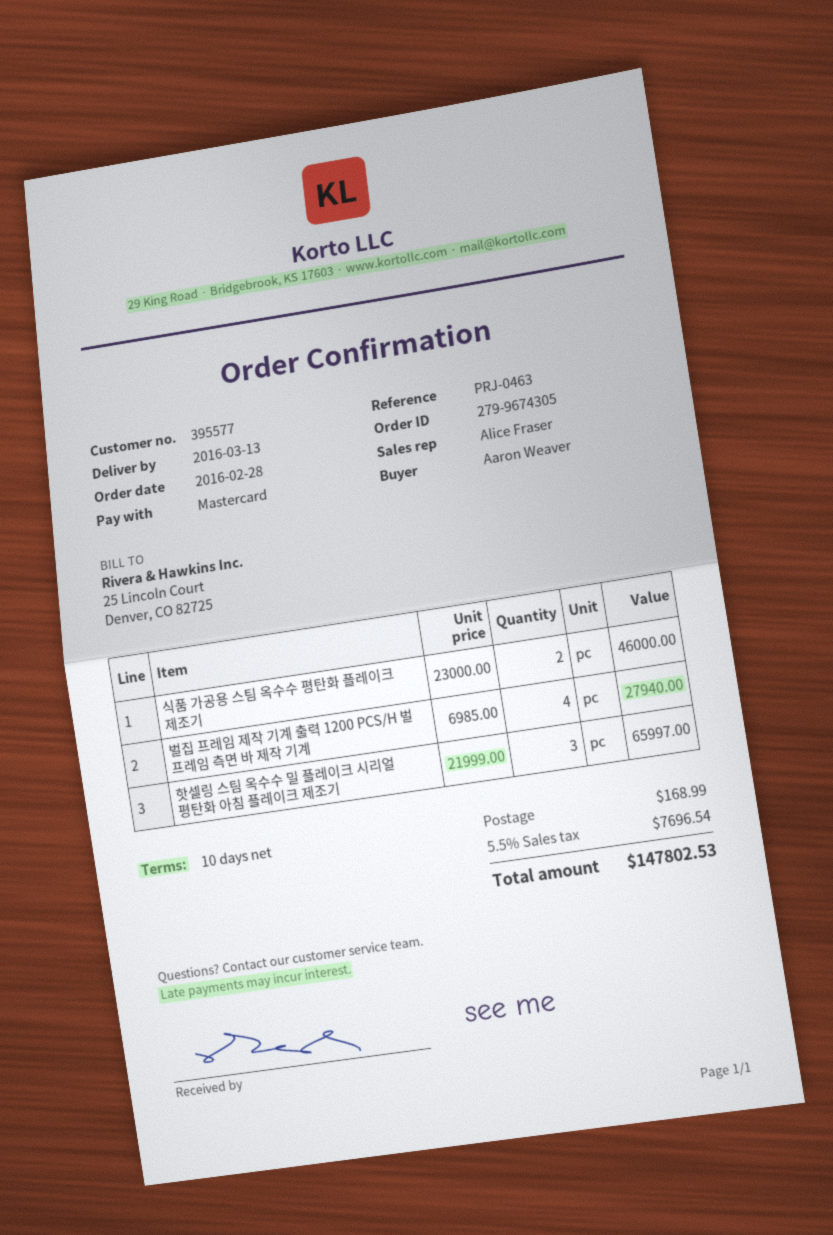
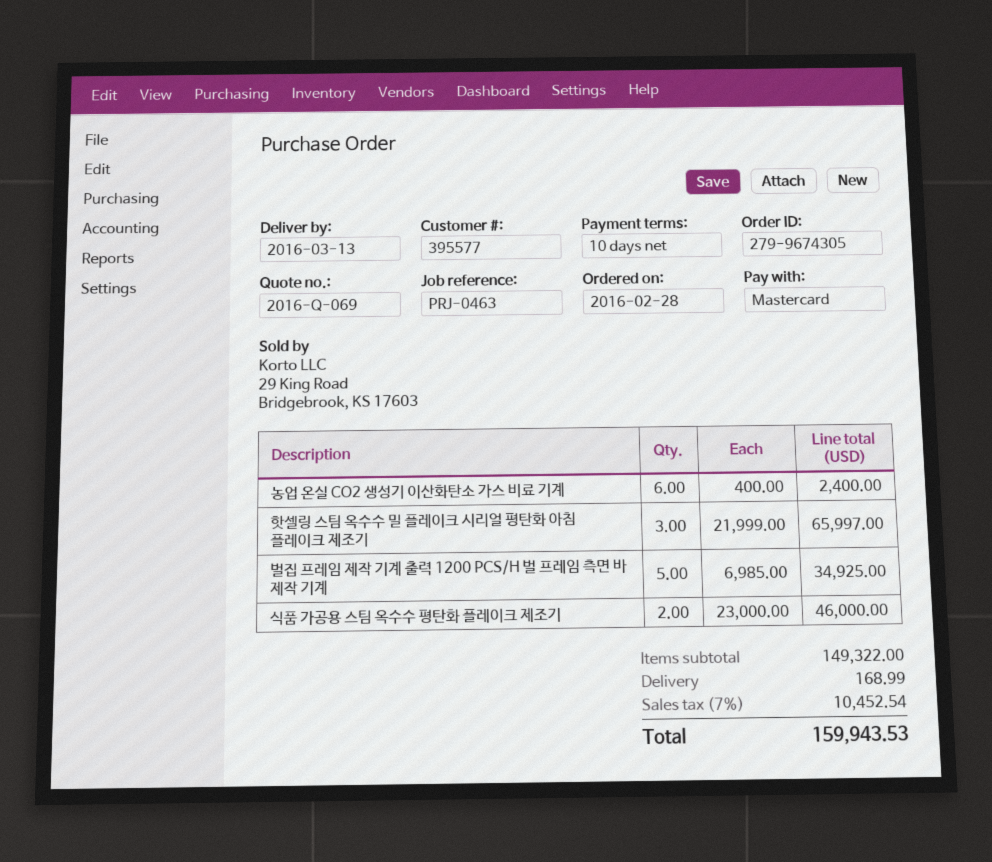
벌집 프레임 제작 기계 출력 1200 PCS/H 벌 프레임 측면 바 제작 기계: 4 x 6985.00 = 27940.00 -> 5 x 6985.00 = 34925.00
농업 온실 CO2 생성기 이산화탄소 가스 비료 기계: none -> 6 x 400.00 = 2400.00
tax: 5.5% = 7696.54 -> 7% = 10452.54
total: 147802.53 -> 159943.53

